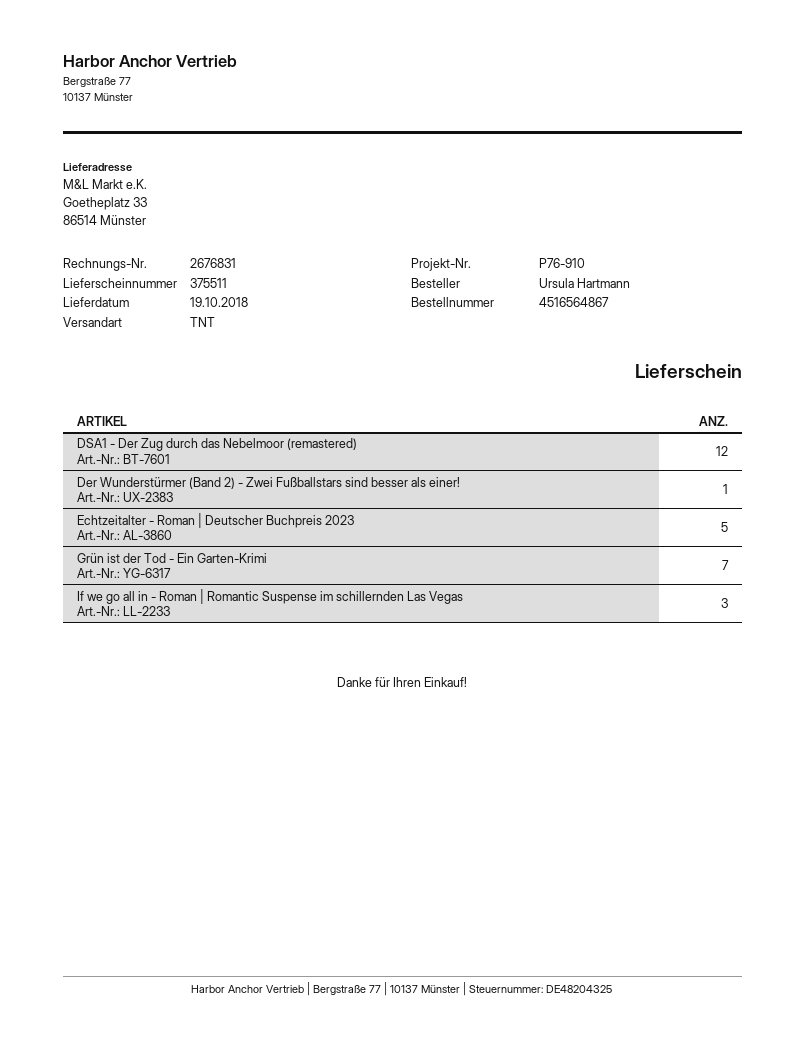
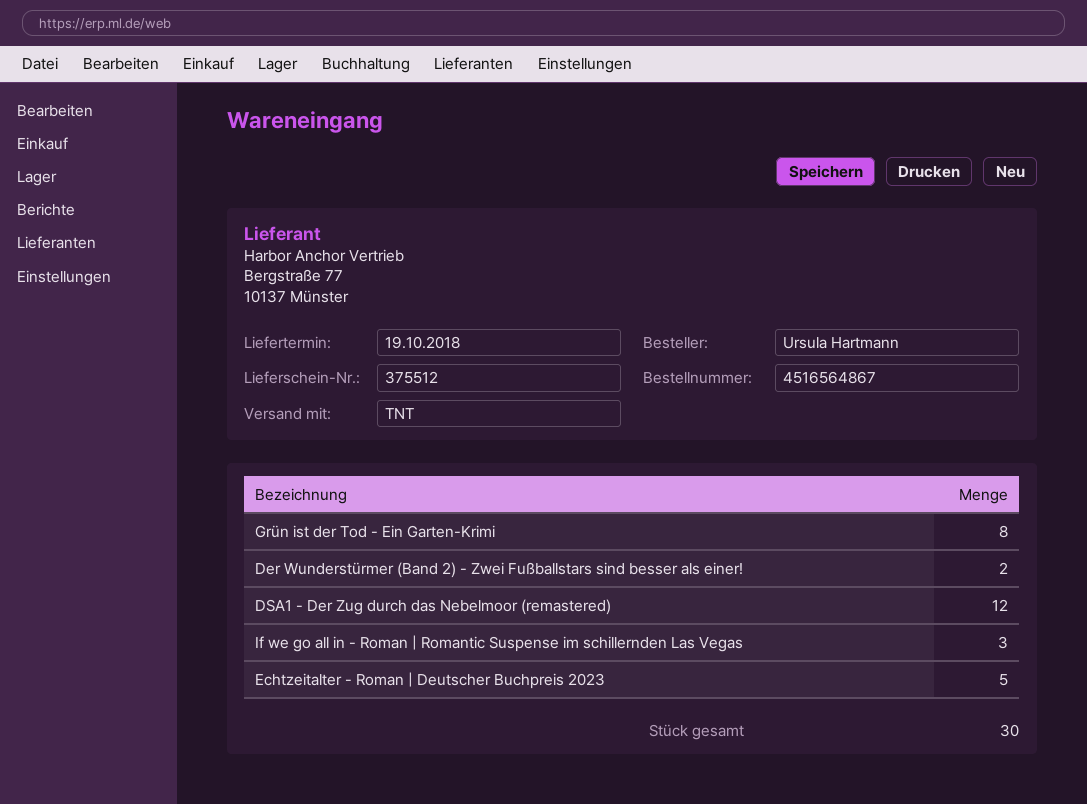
delivery note number: 375511 -> 375512
Der Wunderstürmer (Band 2) - Zwei Fußballstars sind besser als einer!: 1 -> 2
Grün ist der Tod - Ein Garten-Krimi: 7 -> 8

